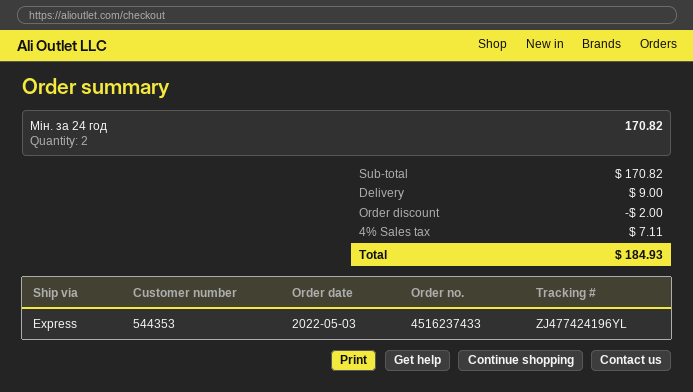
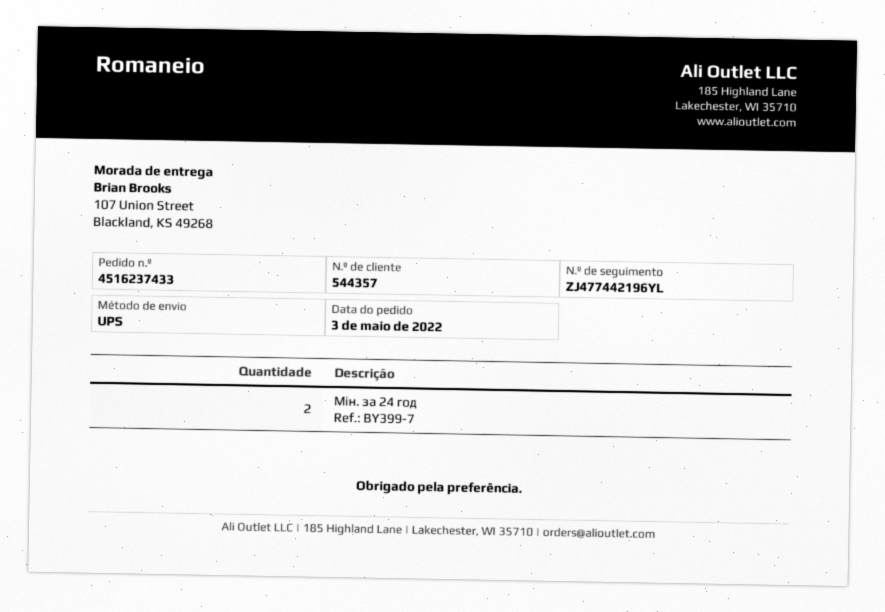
customer number: 544353 -> 544357
shipping method: express -> UPS
tracking number: ZJ477424196YL -> ZJ477442196YL

